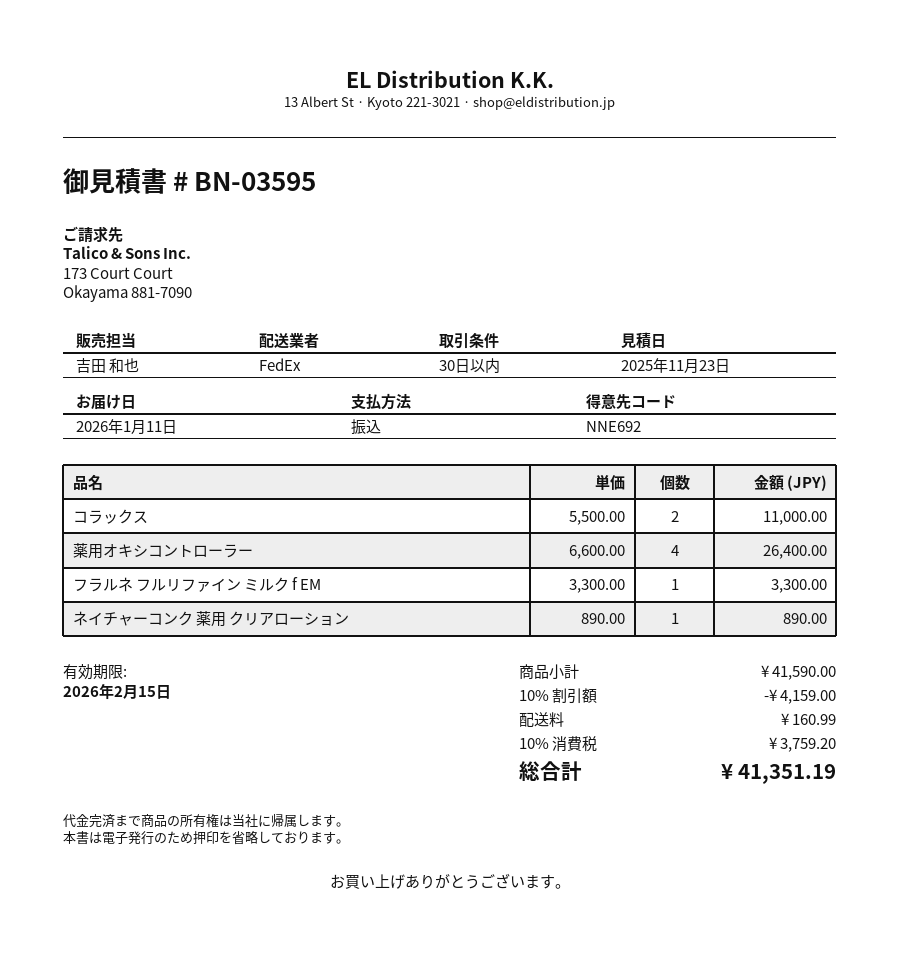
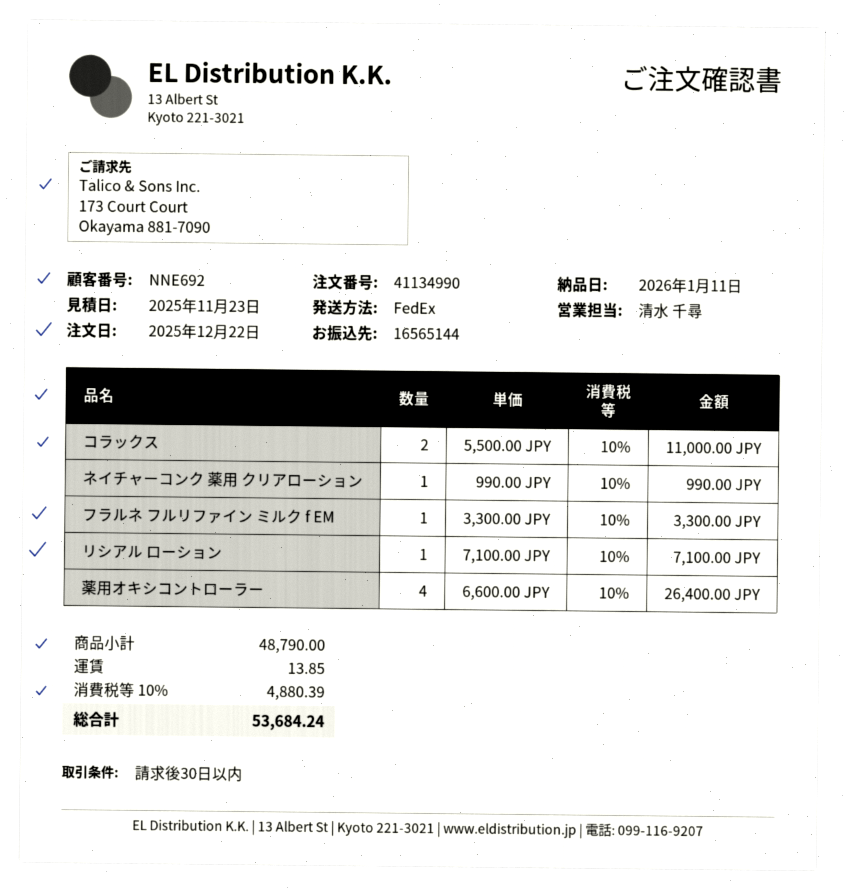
sales rep: 吉田 和也 -> 清水 千尋
ネイチャーコンク 薬用 クリアローション: 1 x 890.00 = 890.00 -> 1 x 990.00 = 990.00
リシアル ローション: none -> 1 x 7100.00 = 7100.00
subtotal: 41590.00 -> 48790.00
discount: 10% = 4159.00 -> none
shipping: 160.99 -> 13.85
tax: 10% = 3759.20 -> 10% = 4880.39
total: 41351.19 -> 53684.24

